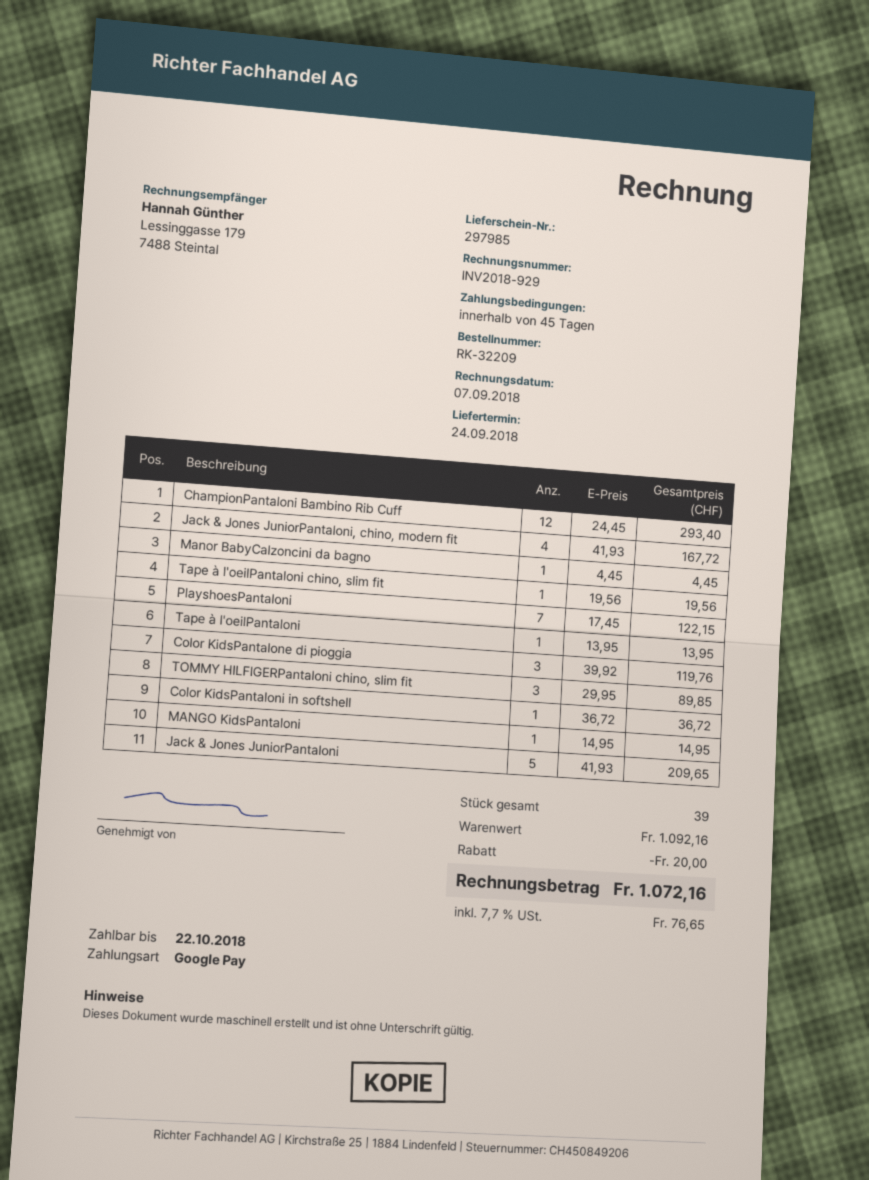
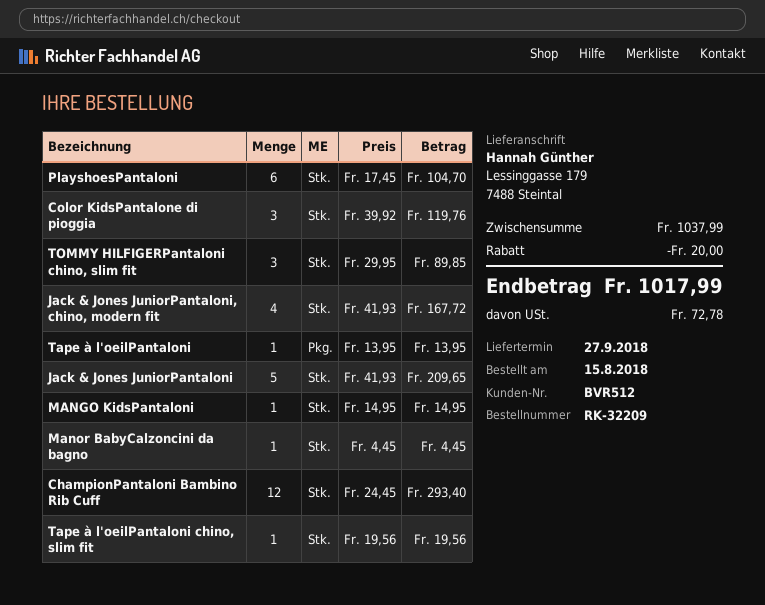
delivery date: 2018-09-24 -> 2018-09-27
PlayshoesPantaloni: 7 x 17.45 = 122.15 -> 6 x 17.45 = 104.70
Color KidsPantaloni in softshell: 1 x 36.72 = 36.72 -> none
subtotal: 1092.16 -> 1037.99
tax: 76.65 -> 72.78
total: 1072.16 -> 1017.99

